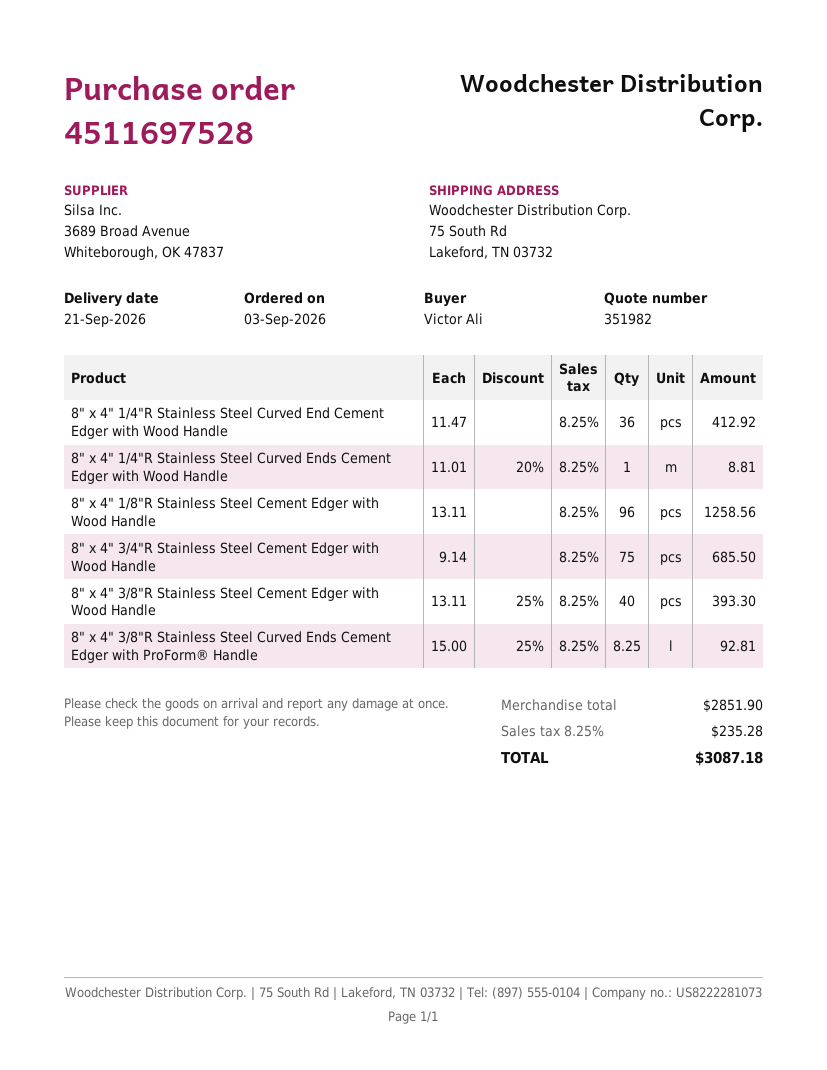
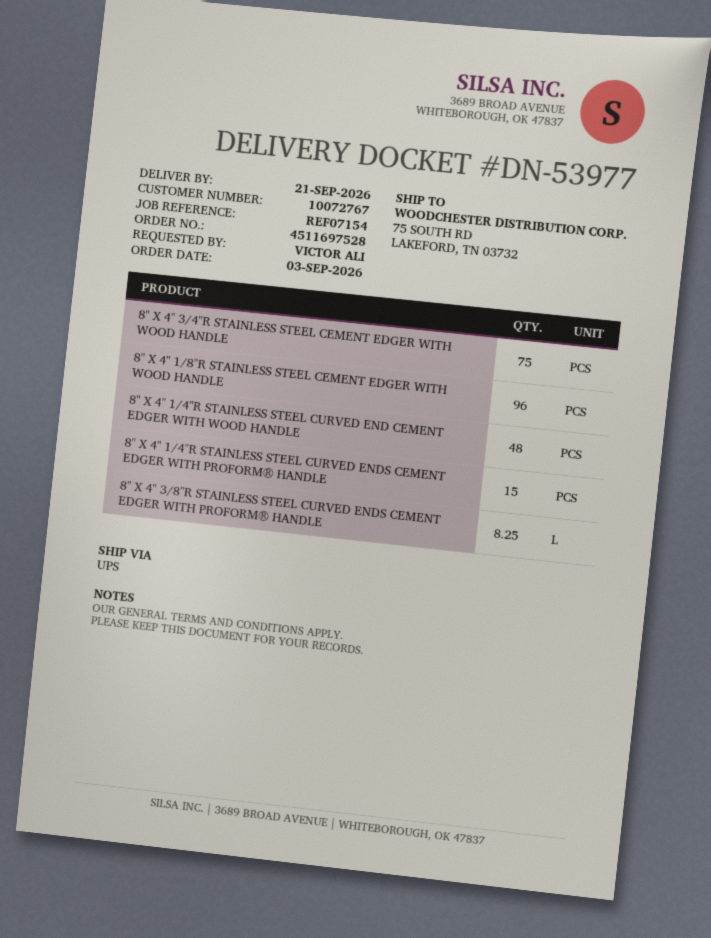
8" x 4" 1/4"R Stainless Steel Curved End Cement Edger with Wood Handle: 36 -> 48
8" x 4" 1/4"R Stainless Steel Curved Ends Cement Edger with Wood Handle: 1 -> none
8" x 4" 3/8"R Stainless Steel Cement Edger with Wood Handle: 40 -> none
8" X 4" 1/4"R STAINLESS STEEL CURVED ENDS CEMENT EDGER WITH PROFORM® HANDLE: none -> 15

